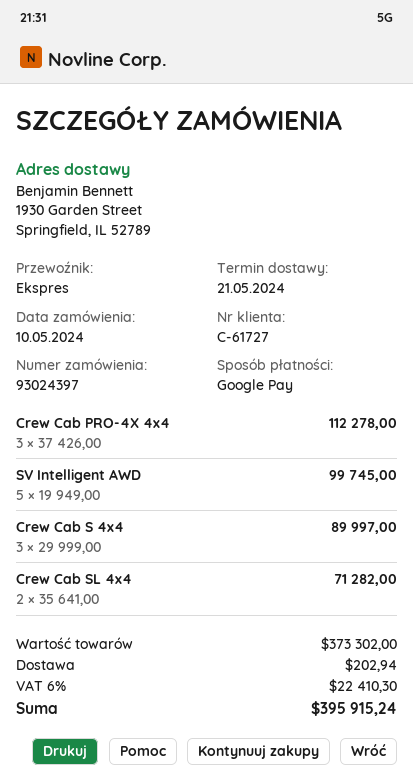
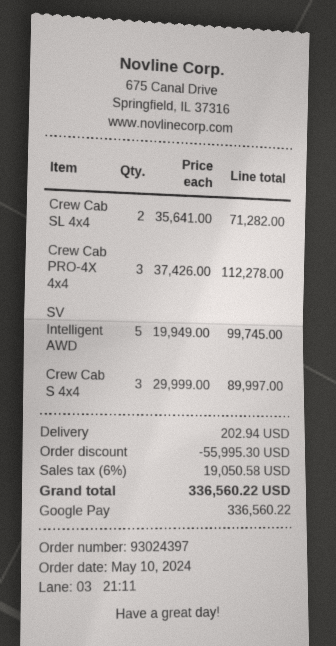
discount: none -> 55995.30
tax: 6% = 22410.30 -> 6% = 19050.58
total: 395915.24 -> 336560.22

